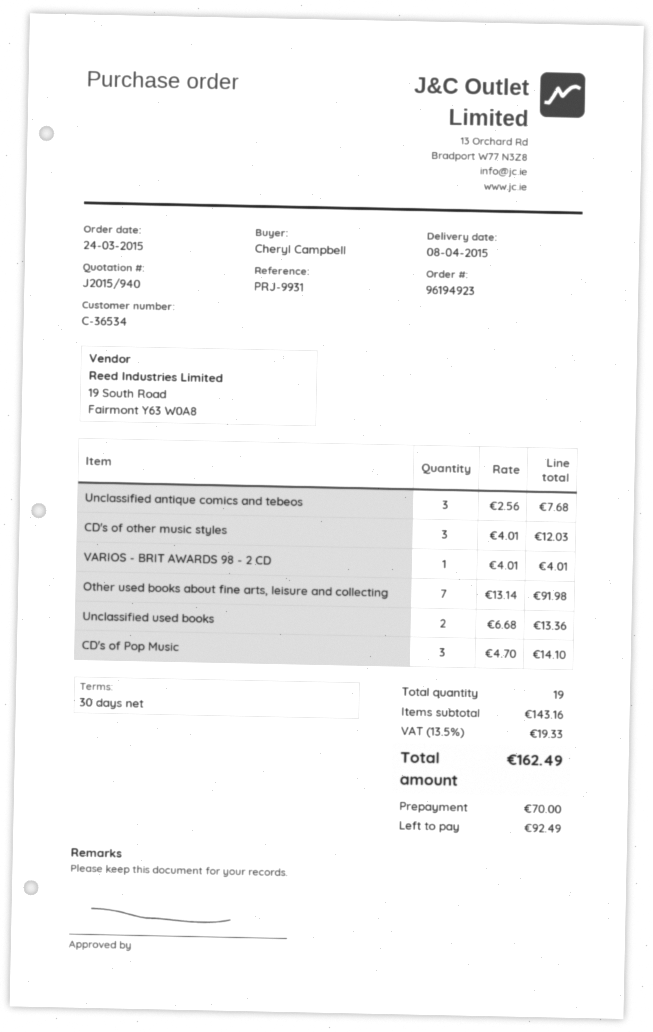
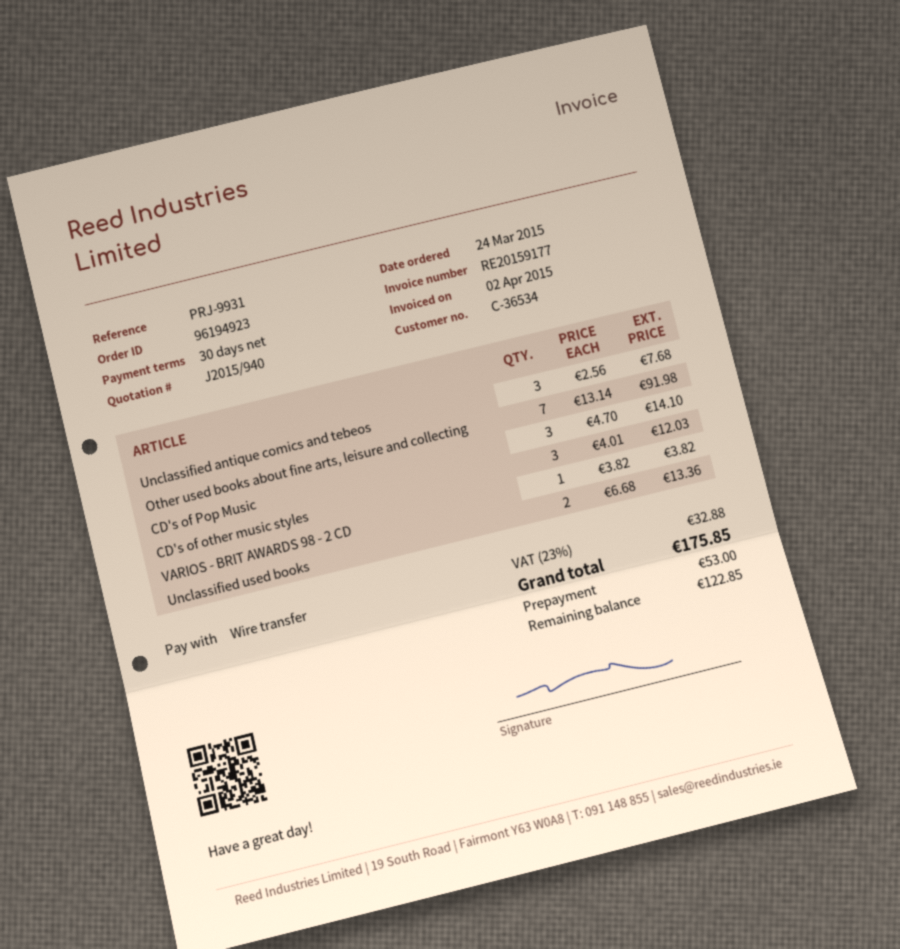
VARIOS - BRIT AWARDS 98 - 2 CD: 1 x 4.01 = 4.01 -> 1 x 3.82 = 3.82
tax: 13.5% = 19.33 -> 23% = 32.88
total: 162.49 -> 175.85
deposit: 70.00 -> 53.00
balance: 92.49 -> 122.85

